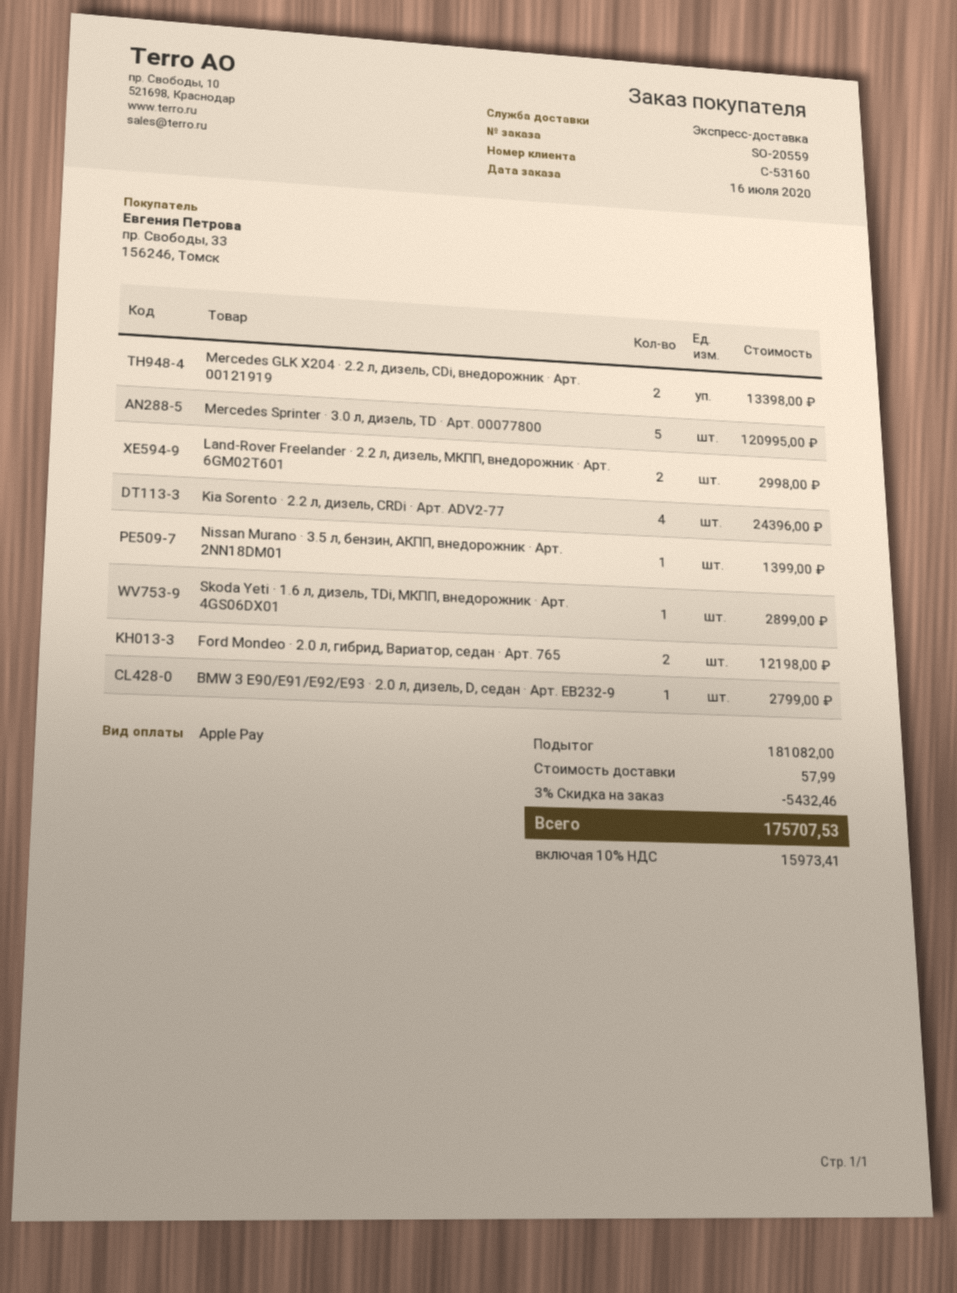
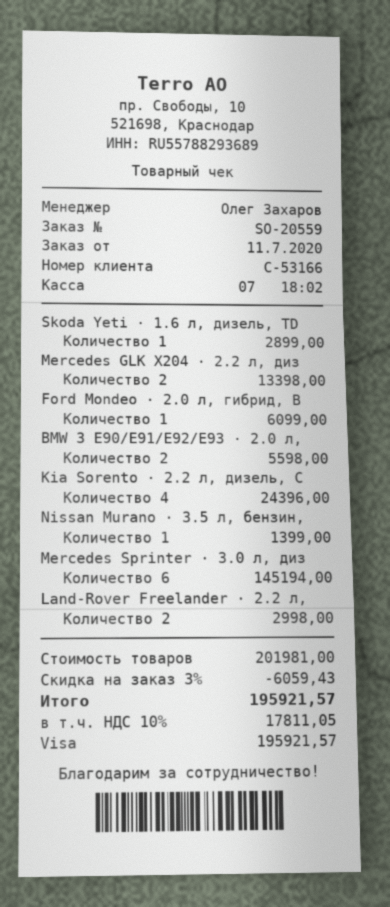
order date: 2020-07-16 -> 2020-07-11
customer number: C-53160 -> C-53166
payment method: Apple Pay -> Visa
Mercedes Sprinter · 3.0 л, дизель, TD · Арт. 00077800: 5 for 120995.00 -> 6 for 145194.00
Ford Mondeo · 2.0 л, гибрид, Вариатор, седан · Арт. 765: 2 for 12198.00 -> 1 for 6099.00
BMW 3 E90/E91/E92/E93 · 2.0 л, дизель, D, седан · Арт. EB232-9: 1 for 2799.00 -> 2 for 5598.00
subtotal: 181082.00 -> 201981.00
discount: 3% = 5432.46 -> 3% = 6059.43
shipping: 57.99 -> none
tax: 10% = 15973.41 -> 10% = 17811.05
total: 175707.53 -> 195921.57

